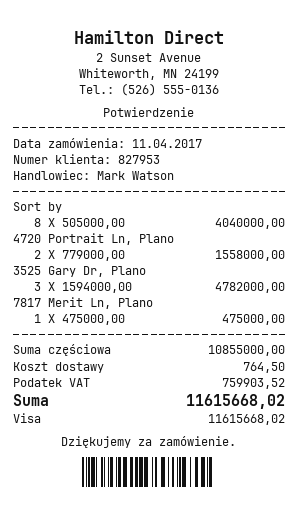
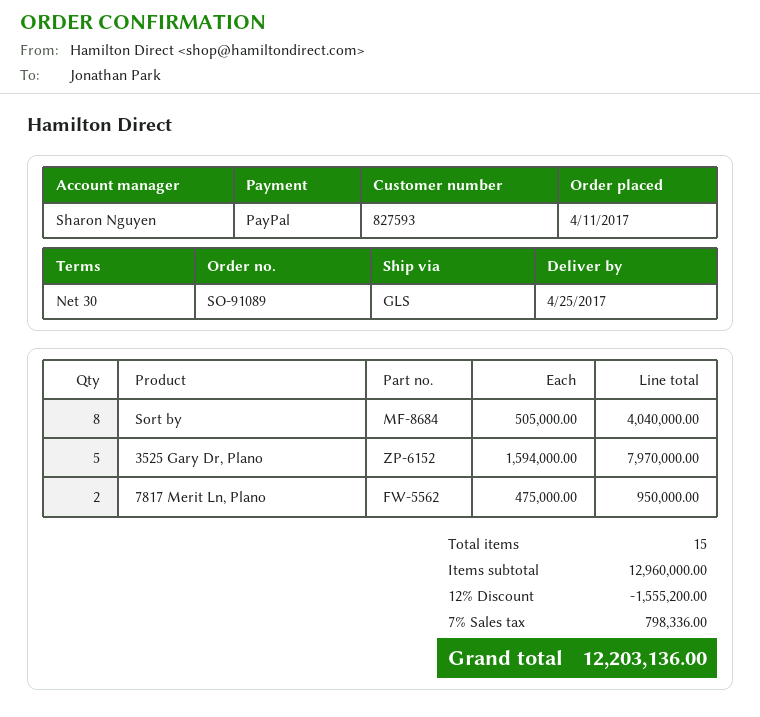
customer number: 827953 -> 827593
sales rep: Mark Watson -> Sharon Nguyen
payment method: Visa -> PayPal
4720 Portrait Ln, Plano: 2 x 779000.00 = 1558000.00 -> none
3525 Gary Dr, Plano: 3 x 1594000.00 = 4782000.00 -> 5 x 1594000.00 = 7970000.00
7817 Merit Ln, Plano: 1 x 475000.00 = 475000.00 -> 2 x 475000.00 = 950000.00
subtotal: 10855000.00 -> 12960000.00
discount: none -> 12% = 1555200.00
shipping: 764.50 -> none
tax: 759903.52 -> 798336.00
total: 11615668.02 -> 12203136.00

